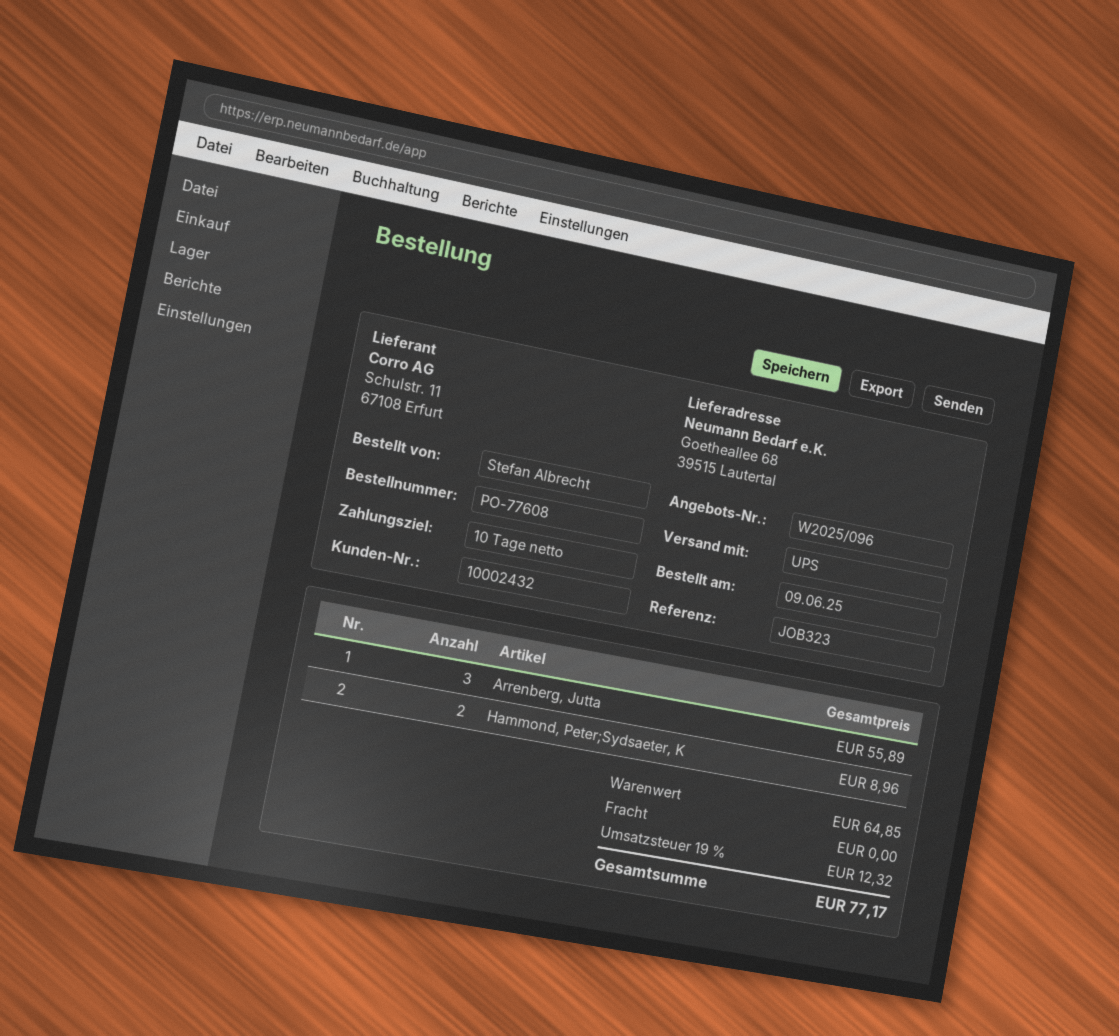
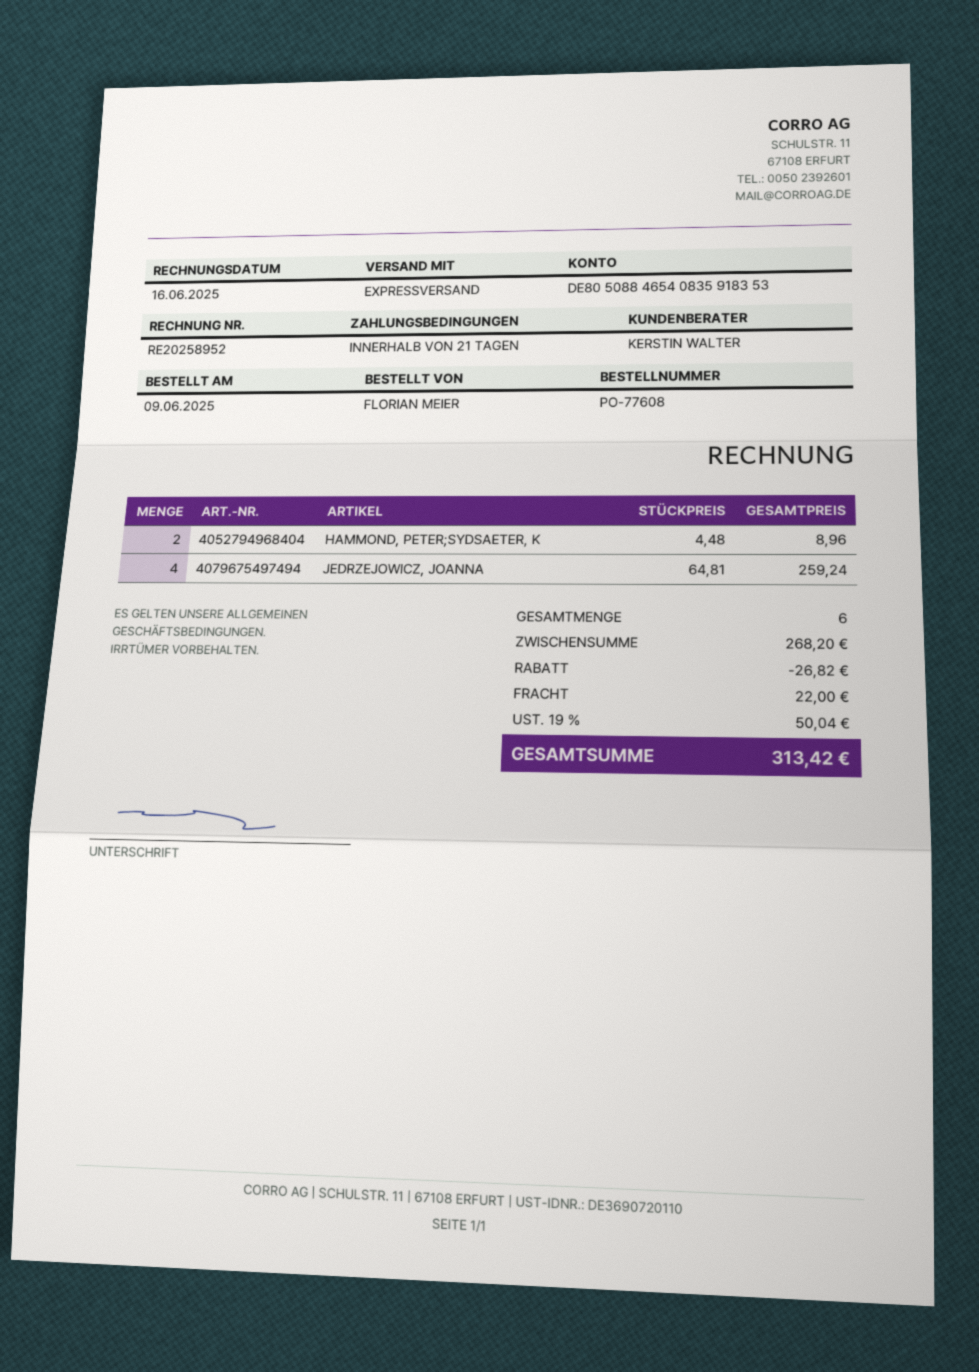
payment terms: 10 days -> 21 days
ordered by: Stefan Albrecht -> FLORIAN MEIER
shipping method: UPS -> express
Arrenberg, Jutta: 3 for 55.89 -> none
JEDRZEJOWICZ, JOANNA: none -> 4 for 259.24
subtotal: 64.85 -> 268.20
discount: none -> 26.82
shipping: 0.00 -> 22.00
tax: 19% = 12.32 -> 19% = 50.04
total: 77.17 -> 313.42

